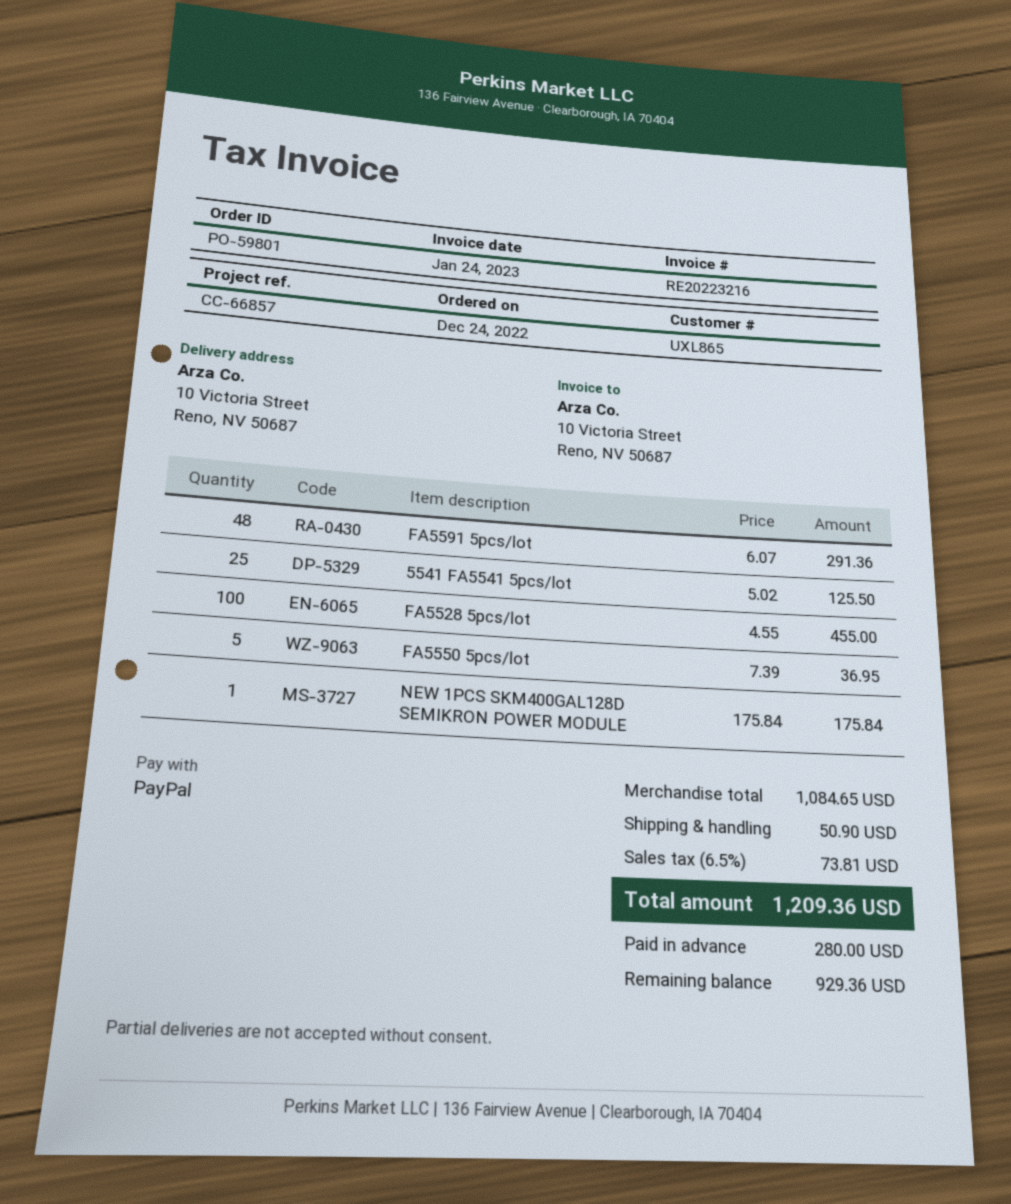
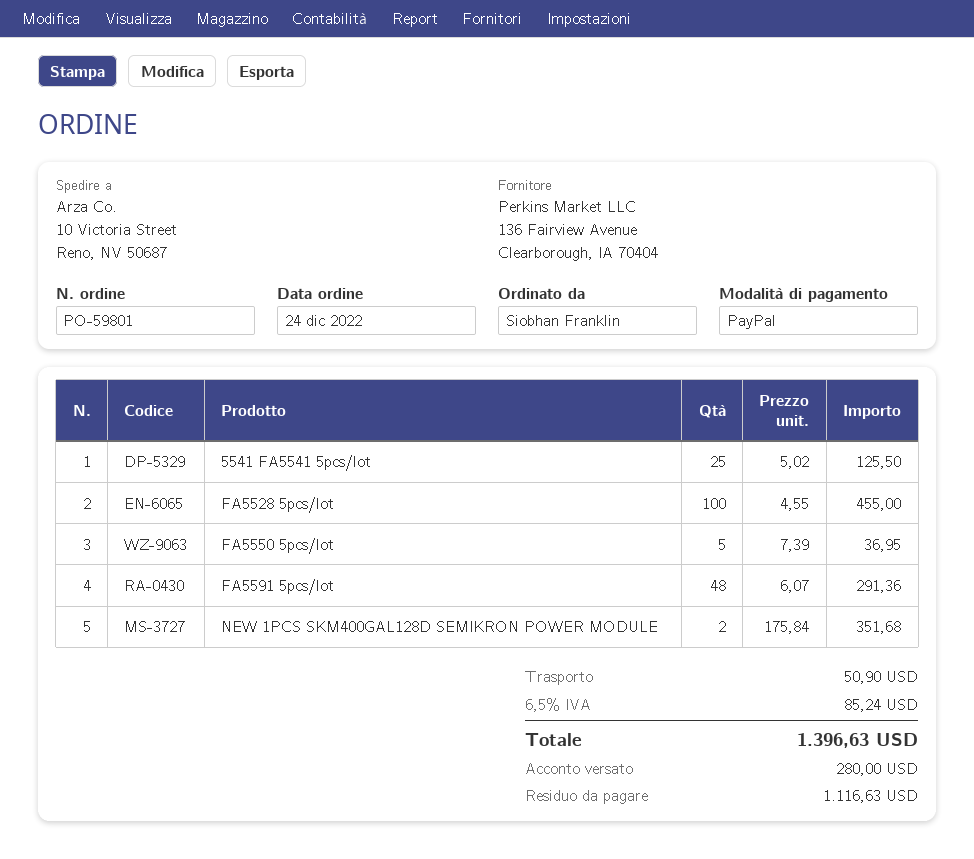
NEW 1PCS SKM400GAL128D SEMIKRON POWER MODULE: 1 x 175.84 = 175.84 -> 2 x 175.84 = 351.68
tax: 6.5% = 73.81 -> 6.5% = 85.24
total: 1209.36 -> 1396.63
balance: 929.36 -> 1116.63

